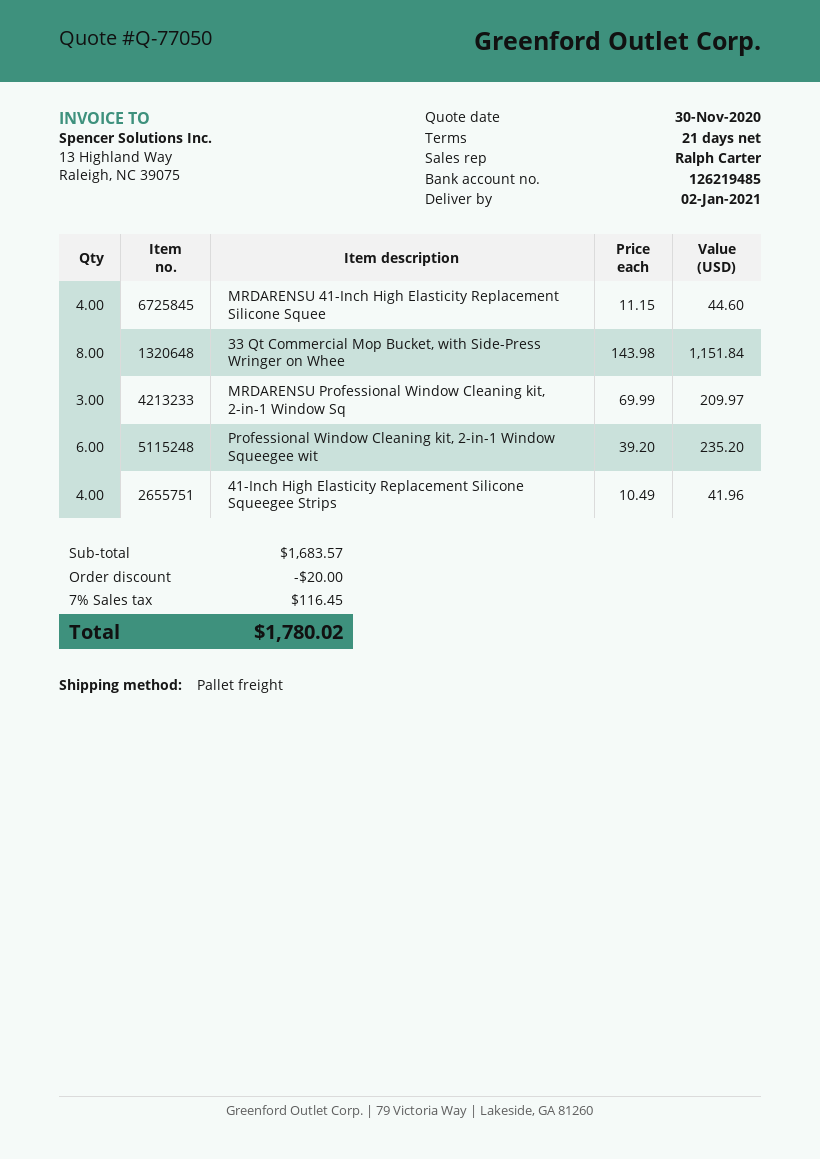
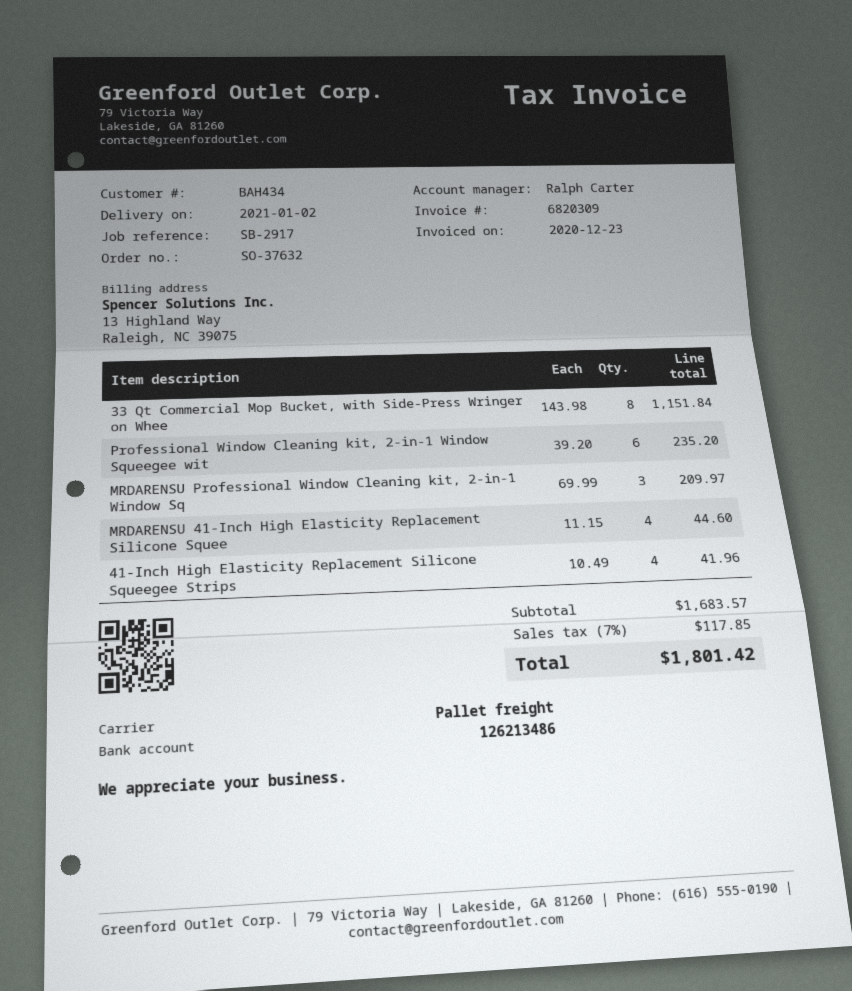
bank account: 126219485 -> 126213486
discount: 20.00 -> none
tax: 7% = 116.45 -> 7% = 117.85
total: 1780.02 -> 1801.42

